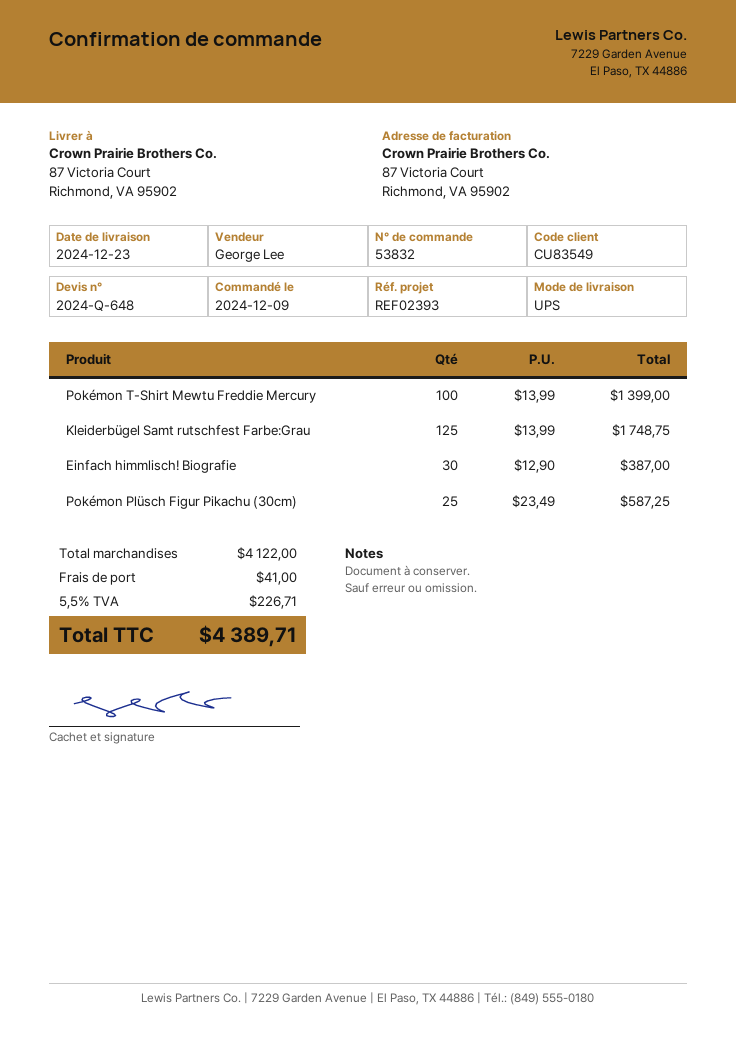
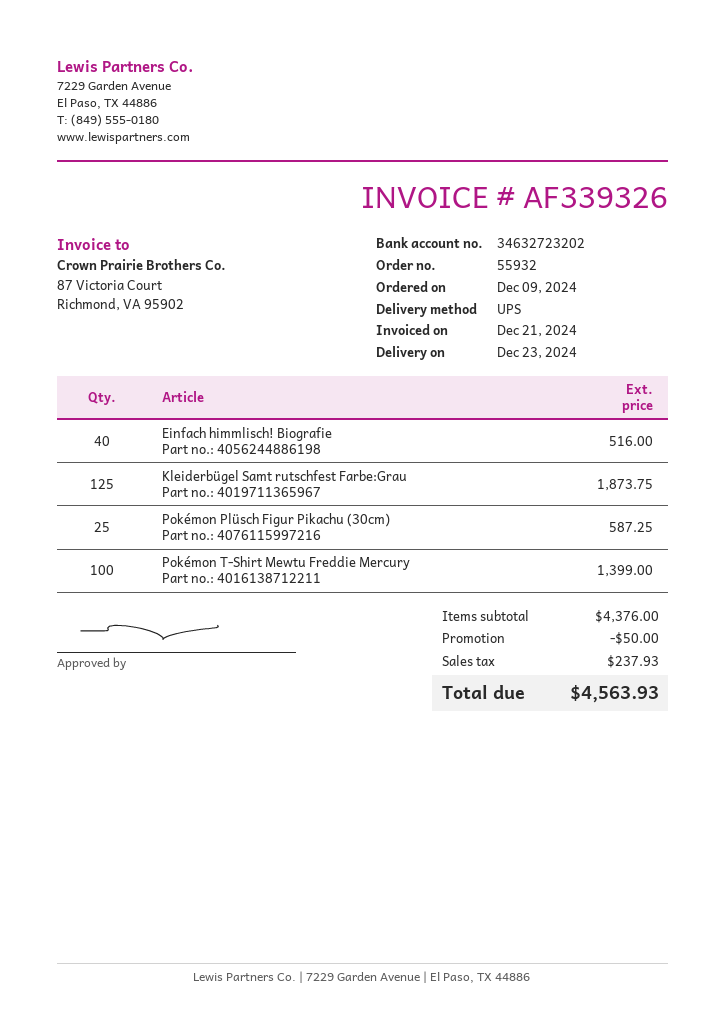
order number: 53832 -> 55932
Kleiderbügel Samt rutschfest Farbe:Grau: 125 for 1748.75 -> 125 for 1873.75
Einfach himmlisch! Biografie: 30 for 387.00 -> 40 for 516.00
subtotal: 4122.00 -> 4376.00
discount: none -> 50.00
shipping: 41.00 -> none
tax: 226.71 -> 237.93
total: 4389.71 -> 4563.93

